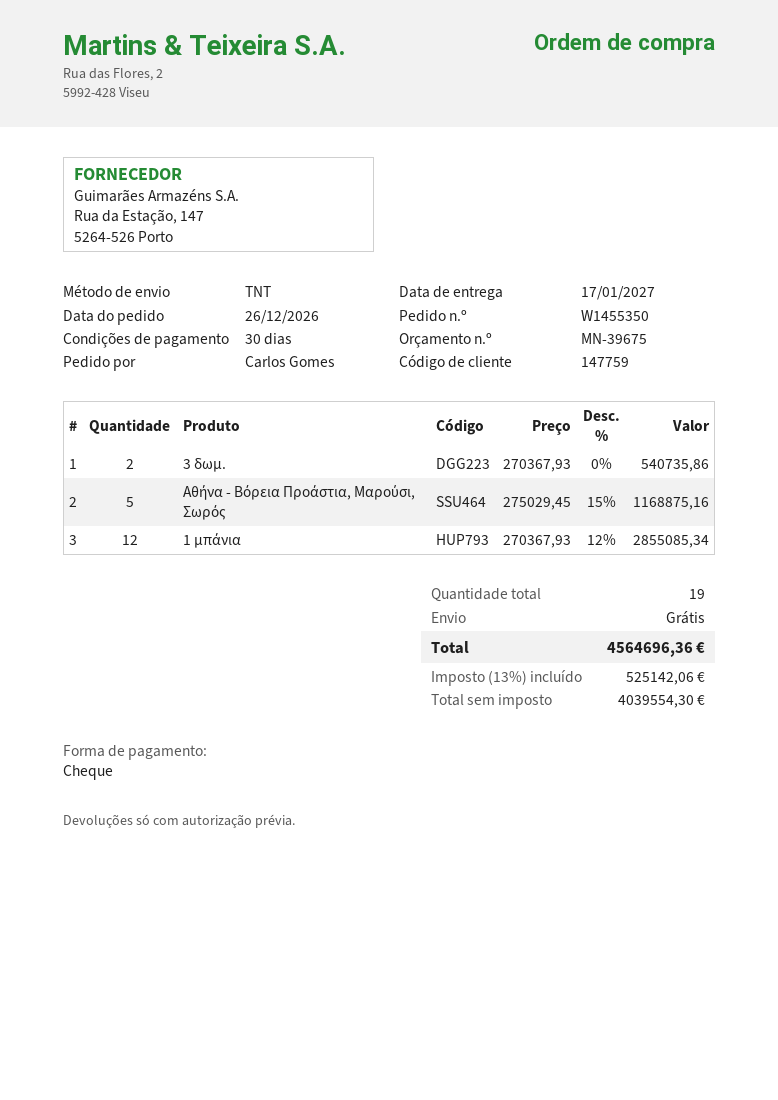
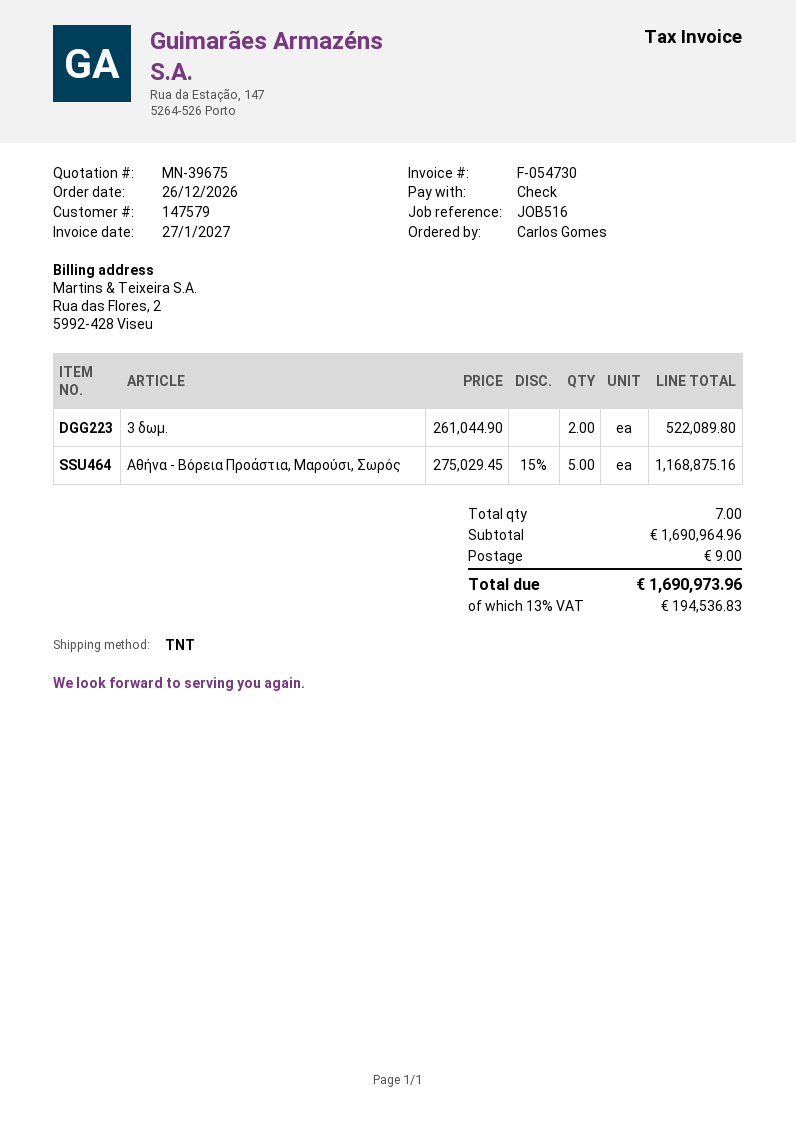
customer number: 147759 -> 147579
3 δωμ.: 2 x 270367.93 = 540735.86 -> 2 x 261044.90 = 522089.80
1 μπάνια: 12 x 270367.93 - 12% = 2855085.34 -> none
total quantity: 19 -> 7
shipping: 0.00 -> 9.00
tax: 13% = 525142.06 -> 13% = 194536.83
total: 4564696.36 -> 1690973.96

